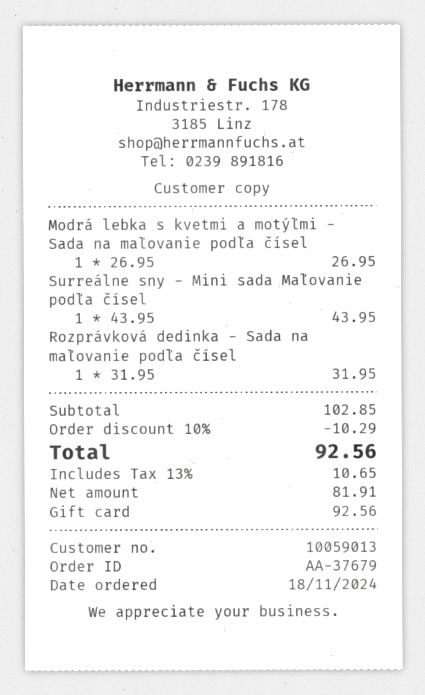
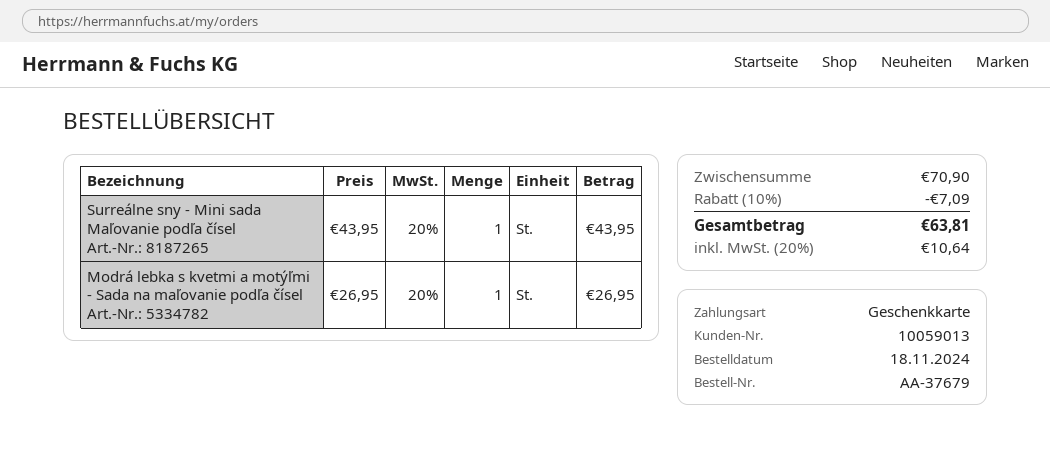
Rozprávková dedinka - Sada na maľovanie podľa čísel: 1 x 31.95 = 31.95 -> none
subtotal: 102.85 -> 70.90
discount: 10% = 10.29 -> 10% = 7.09
tax: 13% = 10.65 -> 20% = 10.64
total: 92.56 -> 63.81

